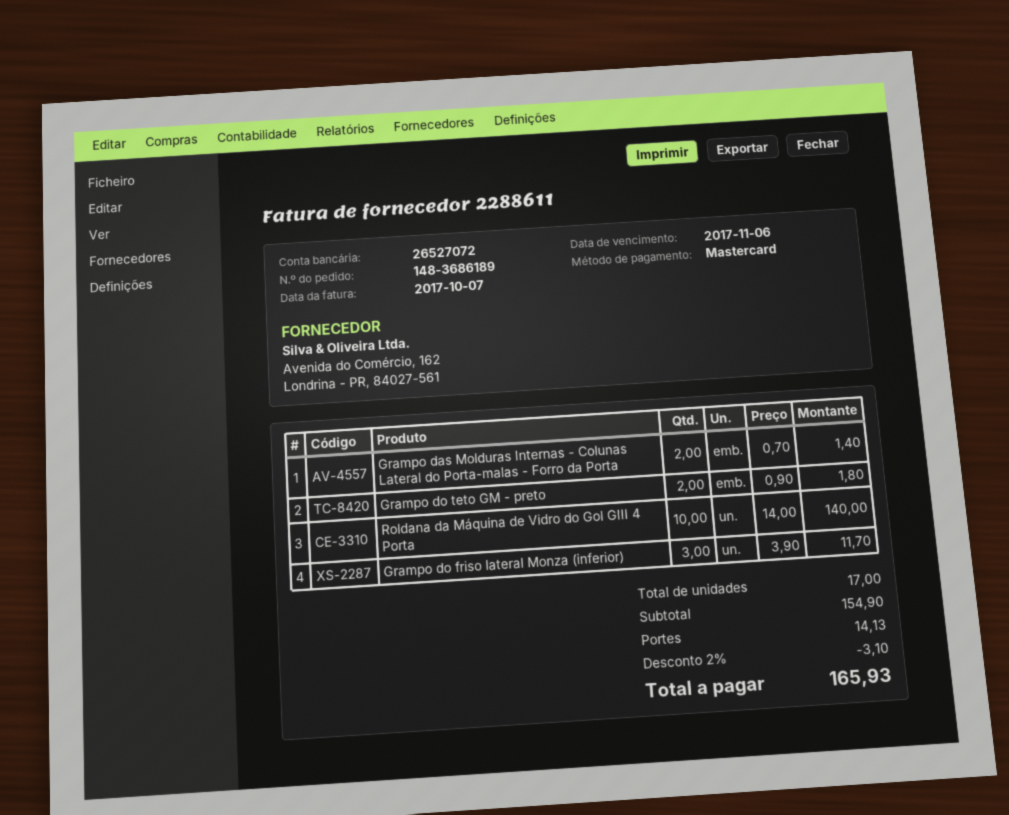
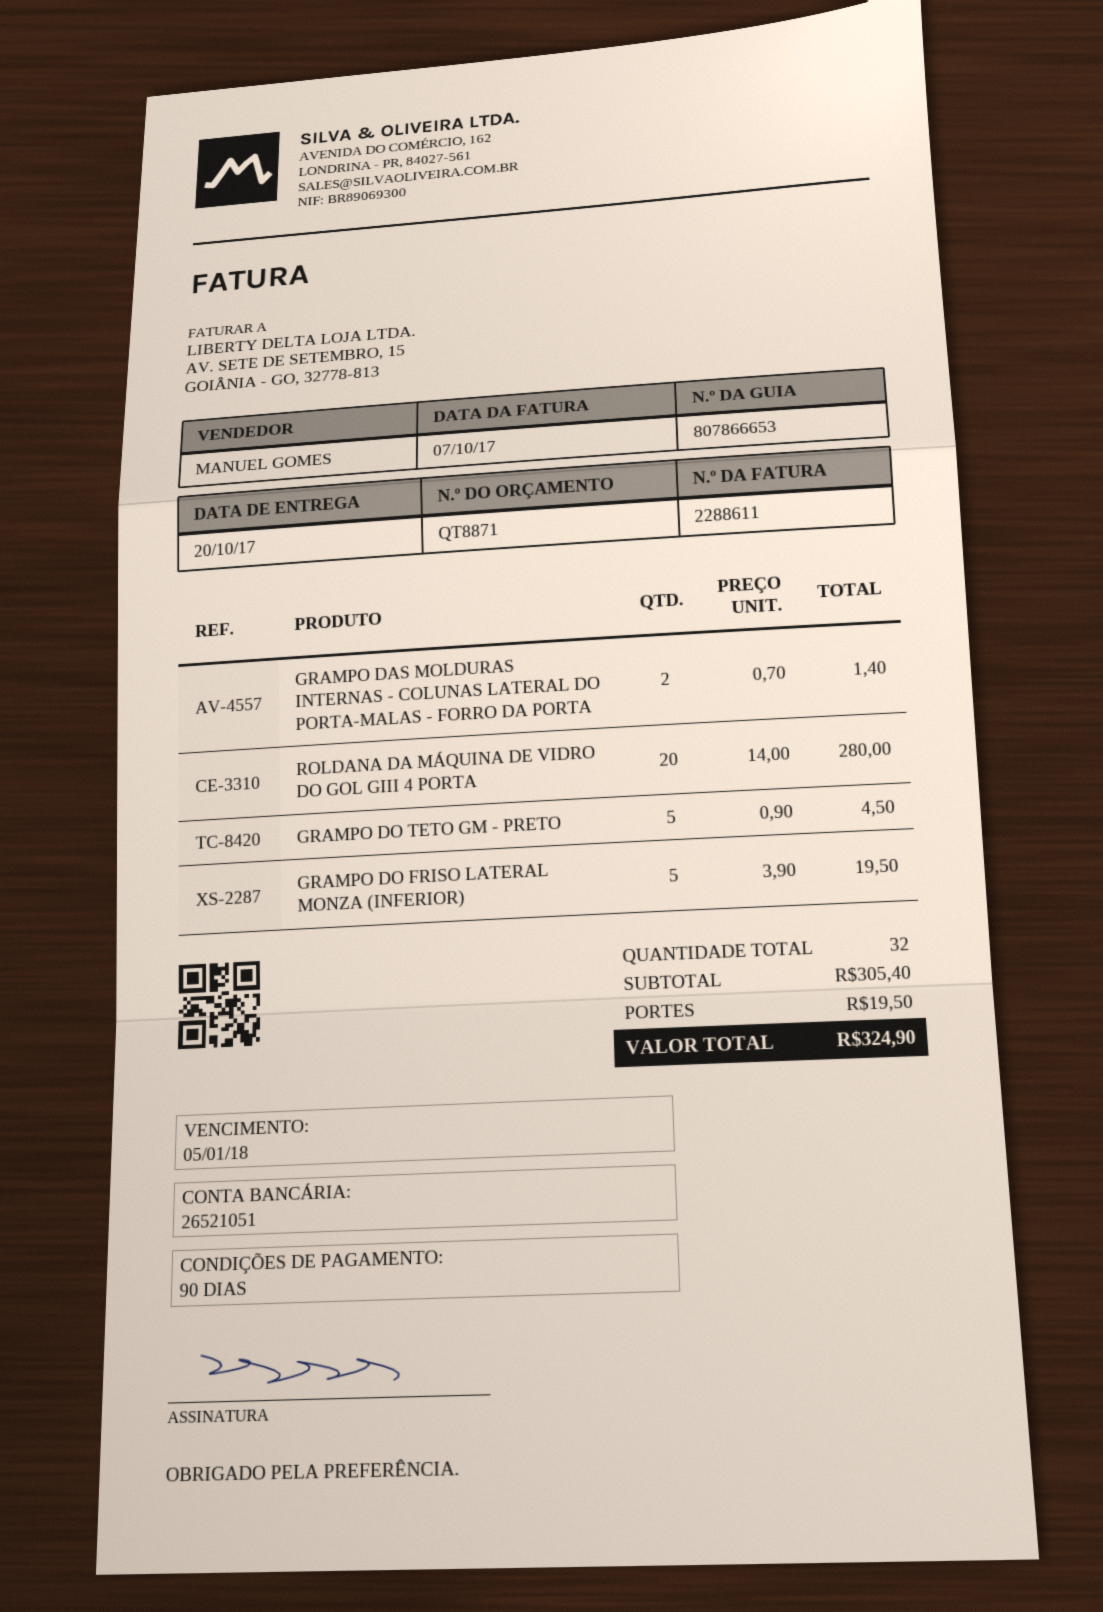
due date: 2017-11-06 -> 2018-01-05
bank account: 26527072 -> 26521051
Grampo do teto GM - preto: 2 x 0.90 = 1.80 -> 5 x 0.90 = 4.50
Roldana da Máquina de Vidro do Gol GIII 4 Porta: 10 x 14.00 = 140.00 -> 20 x 14.00 = 280.00
Grampo do friso lateral Monza (inferior): 3 x 3.90 = 11.70 -> 5 x 3.90 = 19.50
total quantity: 17 -> 32
subtotal: 154.90 -> 305.40
discount: 2% = 3.10 -> none
shipping: 14.13 -> 19.50
total: 165.93 -> 324.90

